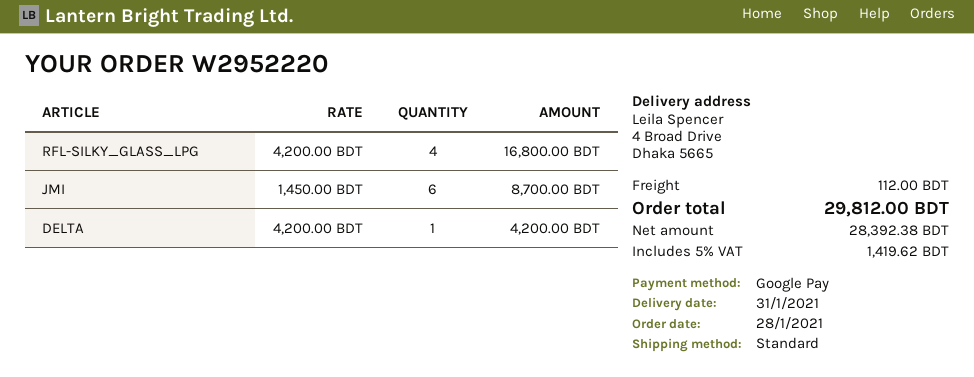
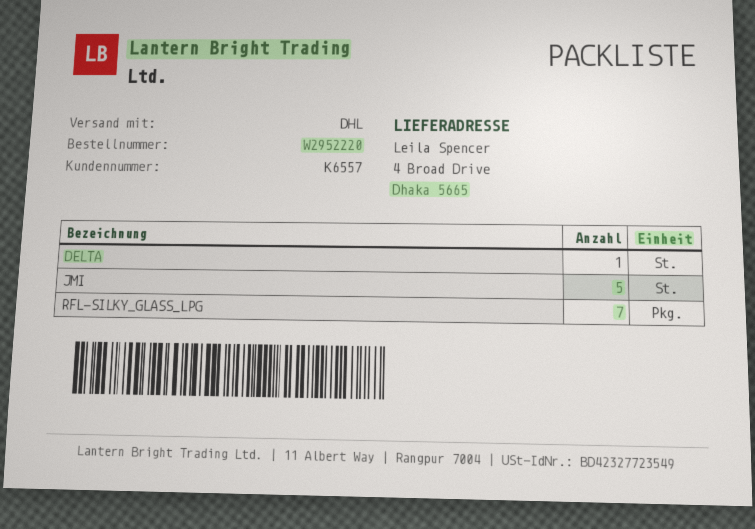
shipping method: standard -> DHL
RFL-SILKY_GLASS_LPG: 4 -> 7
JMI: 6 -> 5

